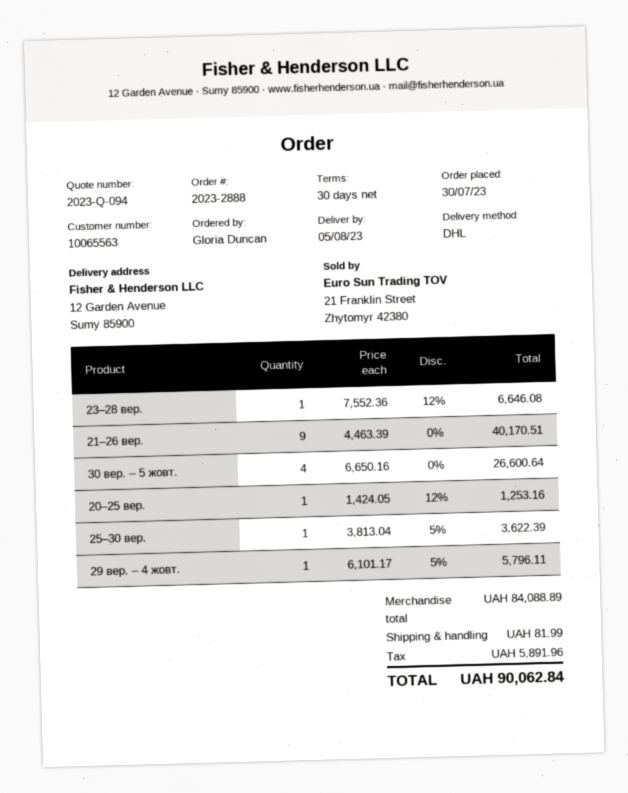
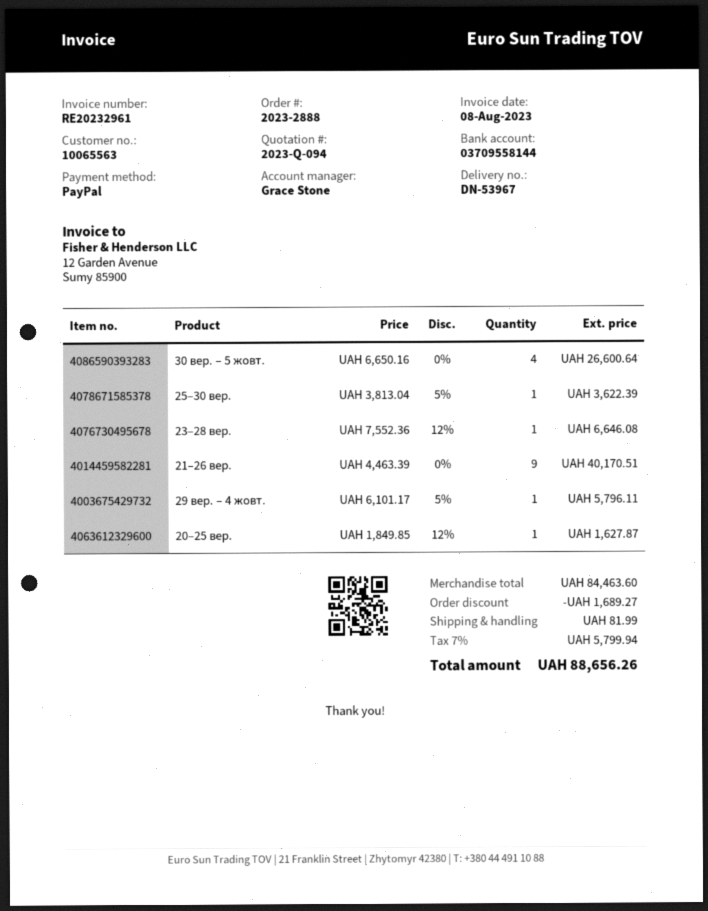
20–25 вер.: 1 x 1424.05 - 12% = 1253.16 -> 1 x 1849.85 - 12% = 1627.87
subtotal: 84088.89 -> 84463.60
discount: none -> 1689.27
tax: 5891.96 -> 5799.94
total: 90062.84 -> 88656.26

